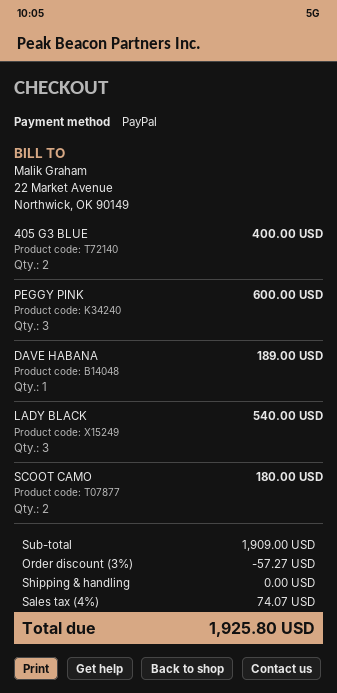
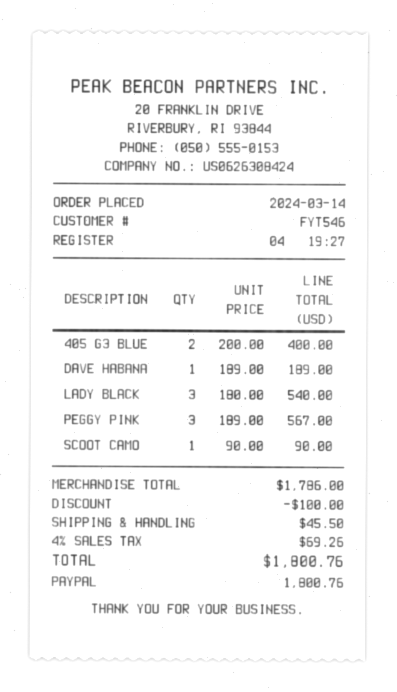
PEGGY PINK: 3 for 600.00 -> 3 for 567.00
SCOOT CAMO: 2 for 180.00 -> 1 for 90.00
subtotal: 1909.00 -> 1786.00
discount: 57.27 -> 100.00
shipping: 0.00 -> 45.50
tax: 4% = 74.07 -> 4% = 69.26
total: 1925.80 -> 1800.76

